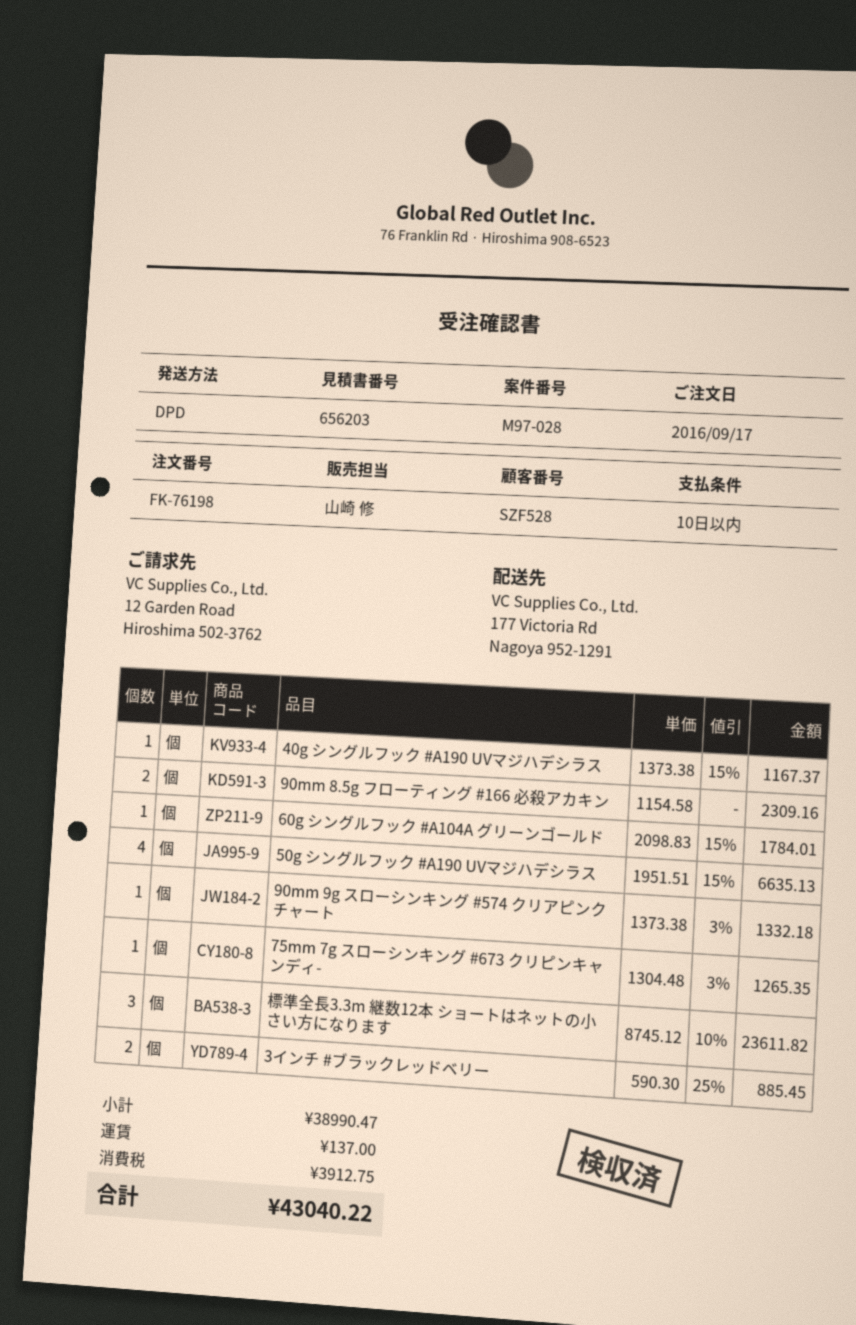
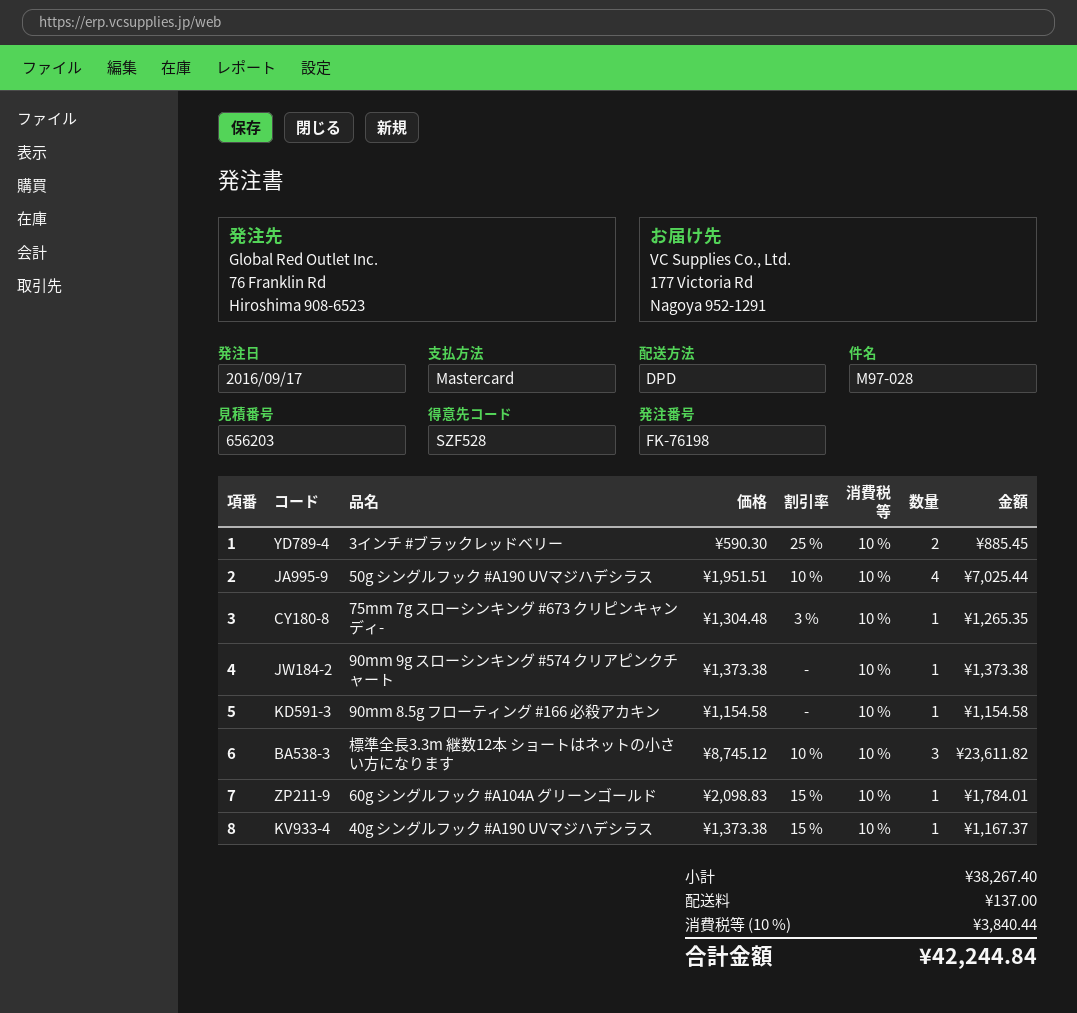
90mm 8.5g フローティング #166 必殺アカキン: 2 x 1154.58 = 2309.16 -> 1 x 1154.58 = 1154.58
50g シングルフック #A190 UVマジハデシラス: 4 x 1951.51 - 15% = 6635.13 -> 4 x 1951.51 - 10% = 7025.44
90mm 9g スローシンキング #574 クリアピンクチャート: 1 x 1373.38 - 3% = 1332.18 -> 1 x 1373.38 = 1373.38
subtotal: 38990.47 -> 38267.40
tax: 3912.75 -> 3840.44
total: 43040.22 -> 42244.84

